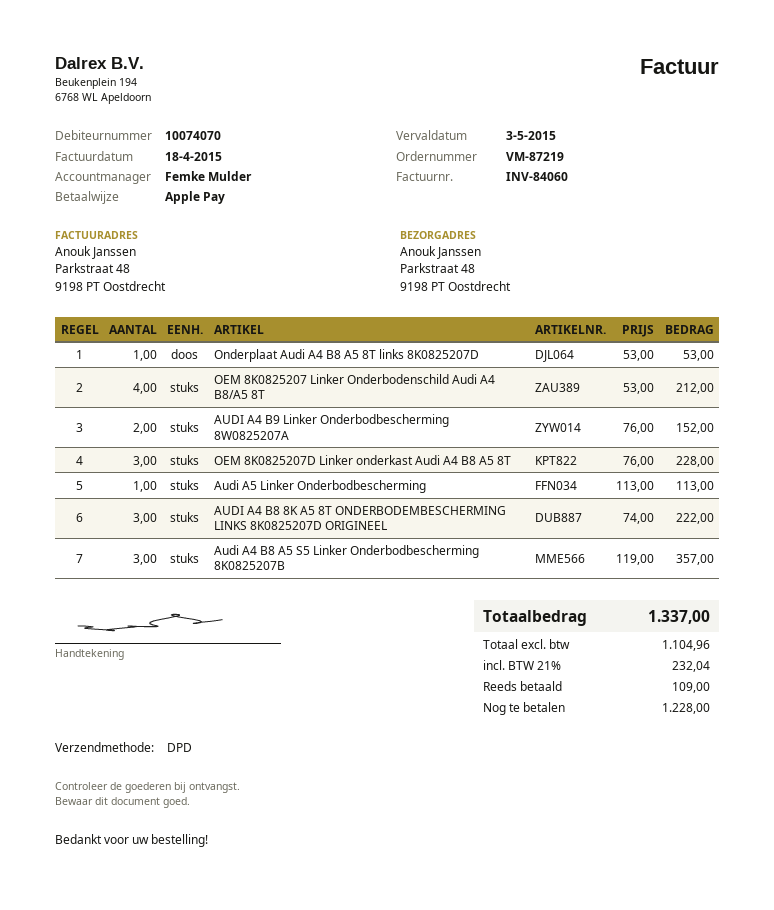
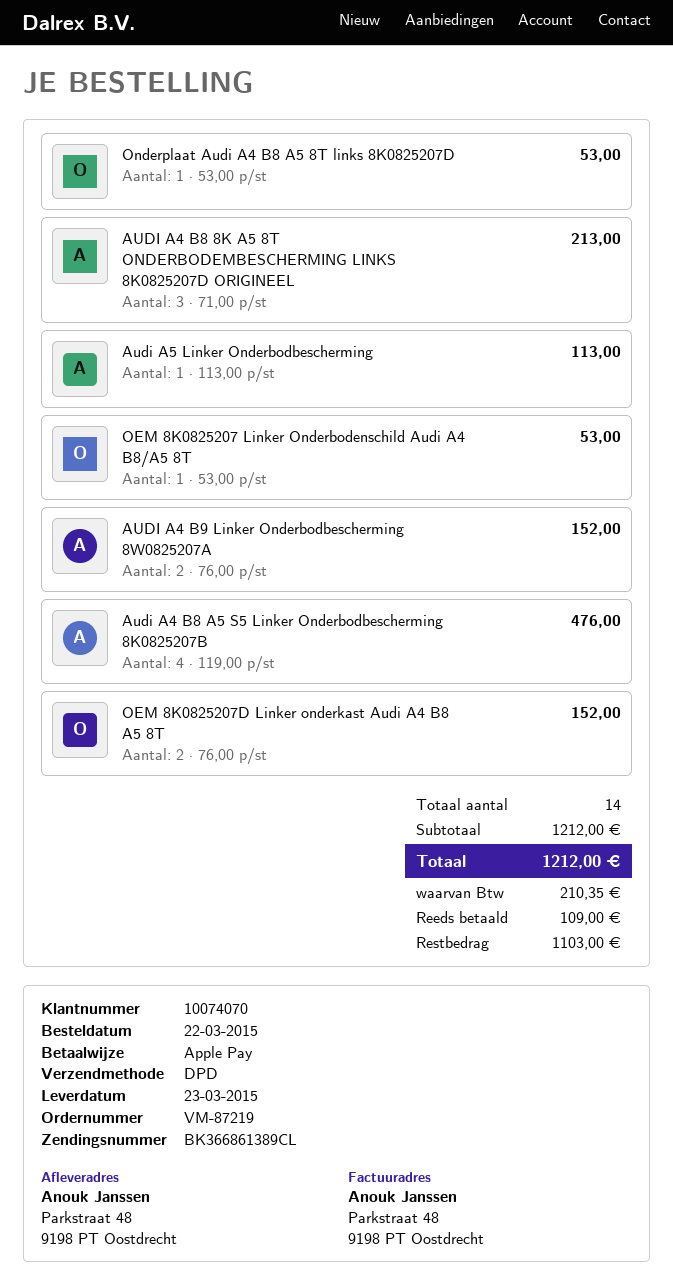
OEM 8K0825207 Linker Onderbodenschild Audi A4 B8/A5 8T: 4 x 53.00 = 212.00 -> 1 x 53.00 = 53.00
OEM 8K0825207D Linker onderkast Audi A4 B8 A5 8T: 3 x 76.00 = 228.00 -> 2 x 76.00 = 152.00
AUDI A4 B8 8K A5 8T ONDERBODEMBESCHERMING LINKS 8K0825207D ORIGINEEL: 3 x 74.00 = 222.00 -> 3 x 71.00 = 213.00
Audi A4 B8 A5 S5 Linker Onderbodbescherming 8K0825207B: 3 x 119.00 = 357.00 -> 4 x 119.00 = 476.00
tax: 232.04 -> 210.35
total: 1337.00 -> 1212.00
balance: 1228.00 -> 1103.00

